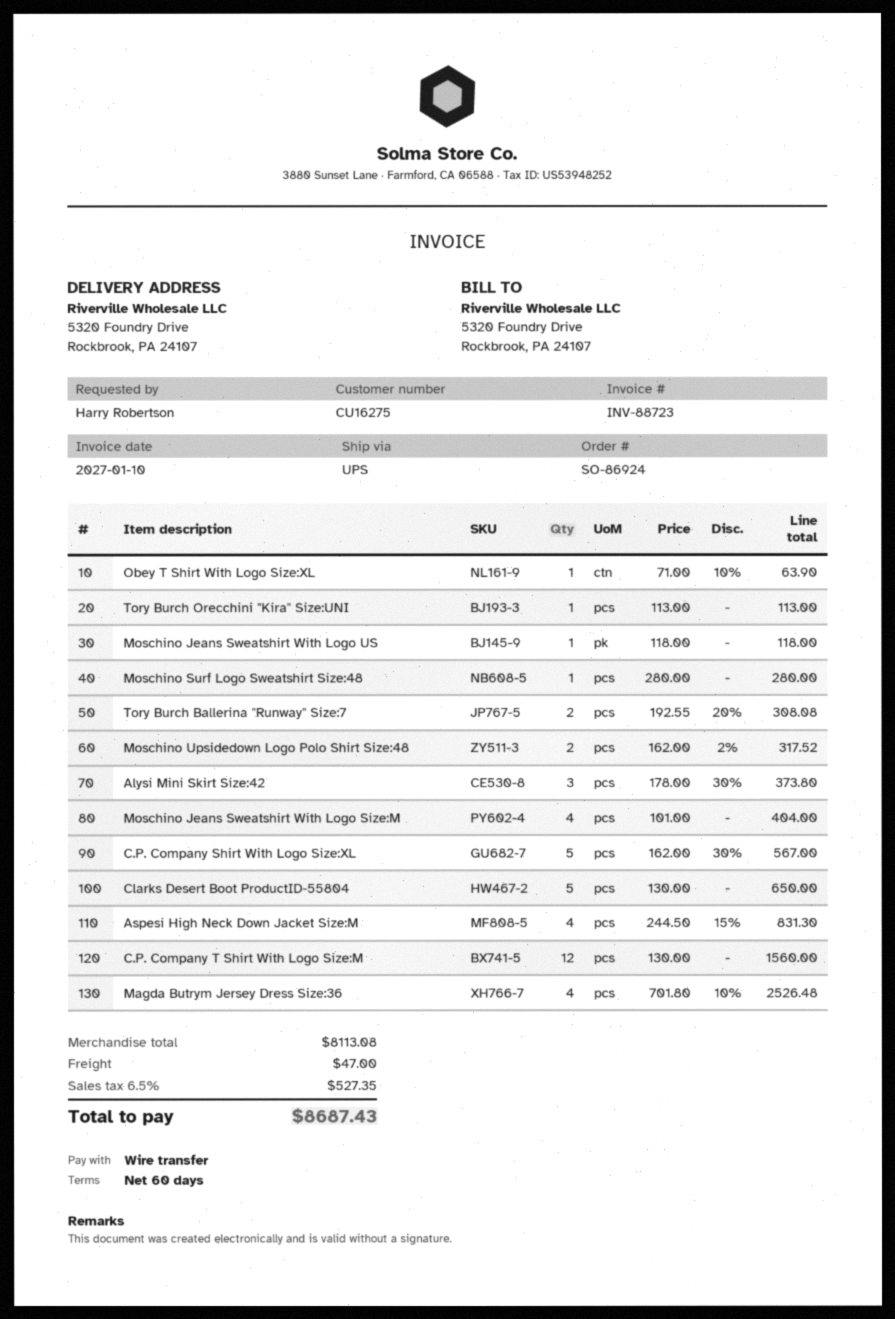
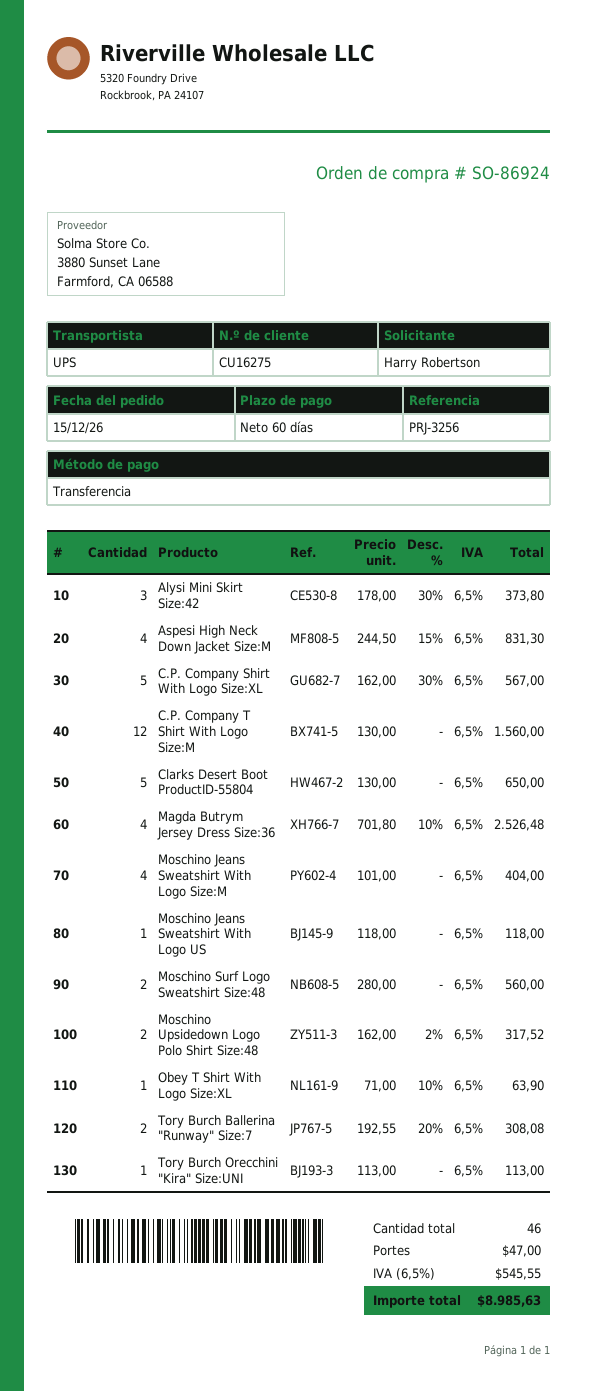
Moschino Surf Logo Sweatshirt Size:48: 1 x 280.00 = 280.00 -> 2 x 280.00 = 560.00
tax: 6.5% = 527.35 -> 6.5% = 545.55
total: 8687.43 -> 8985.63

